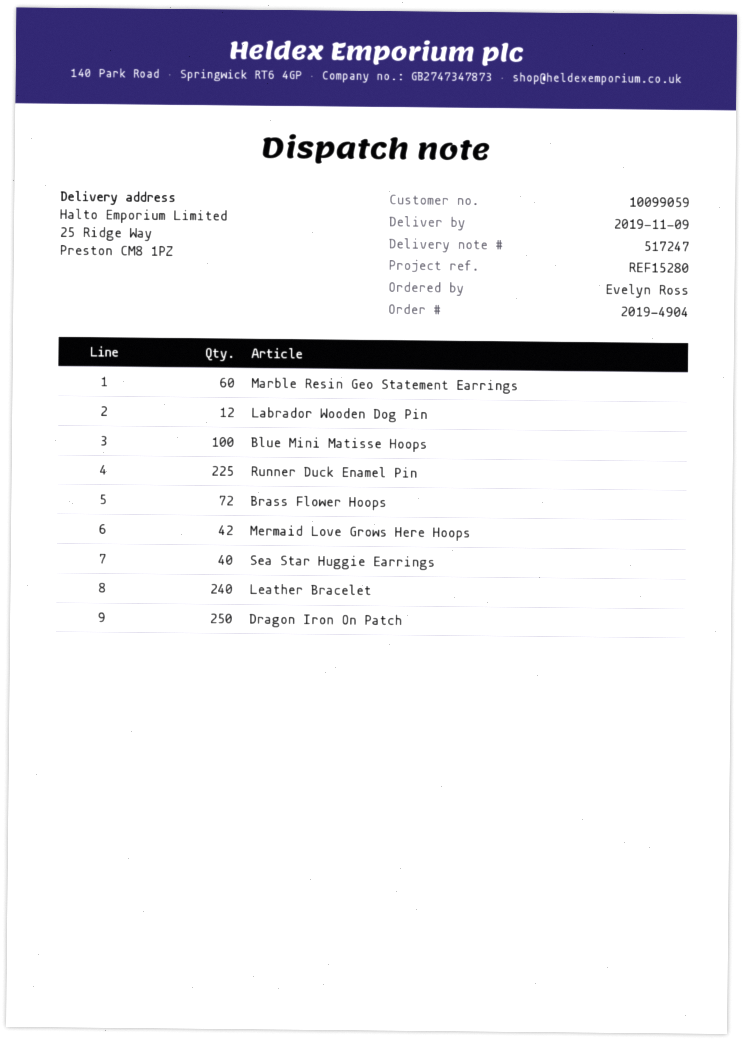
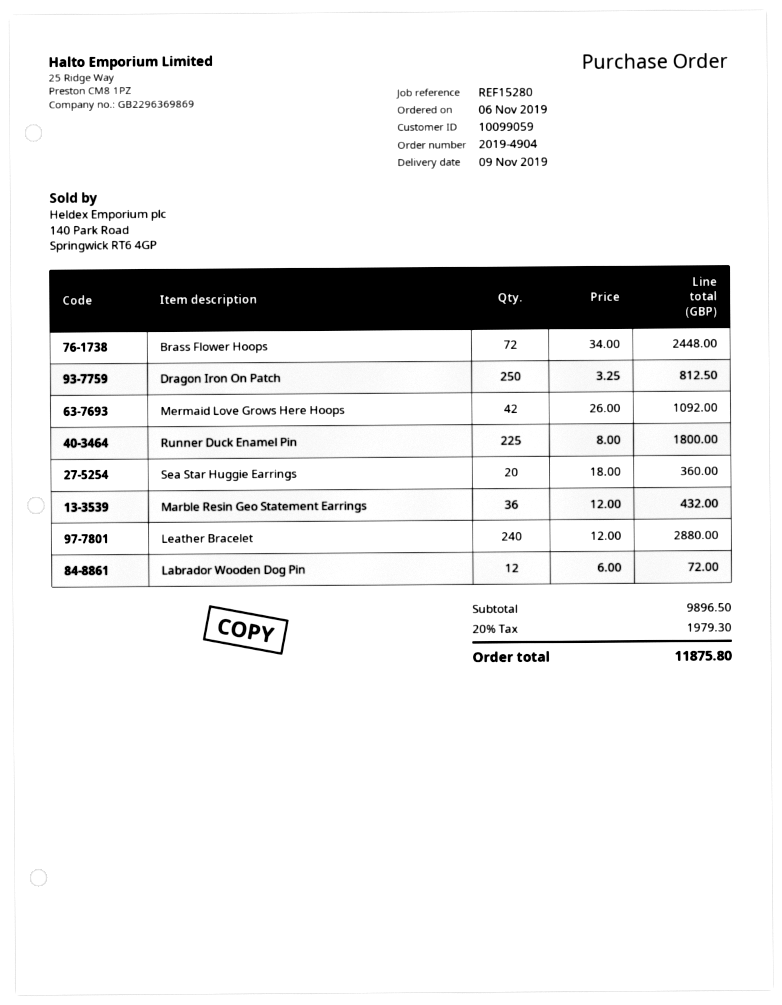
Marble Resin Geo Statement Earrings: 60 -> 36
Blue Mini Matisse Hoops: 100 -> none
Sea Star Huggie Earrings: 40 -> 20

